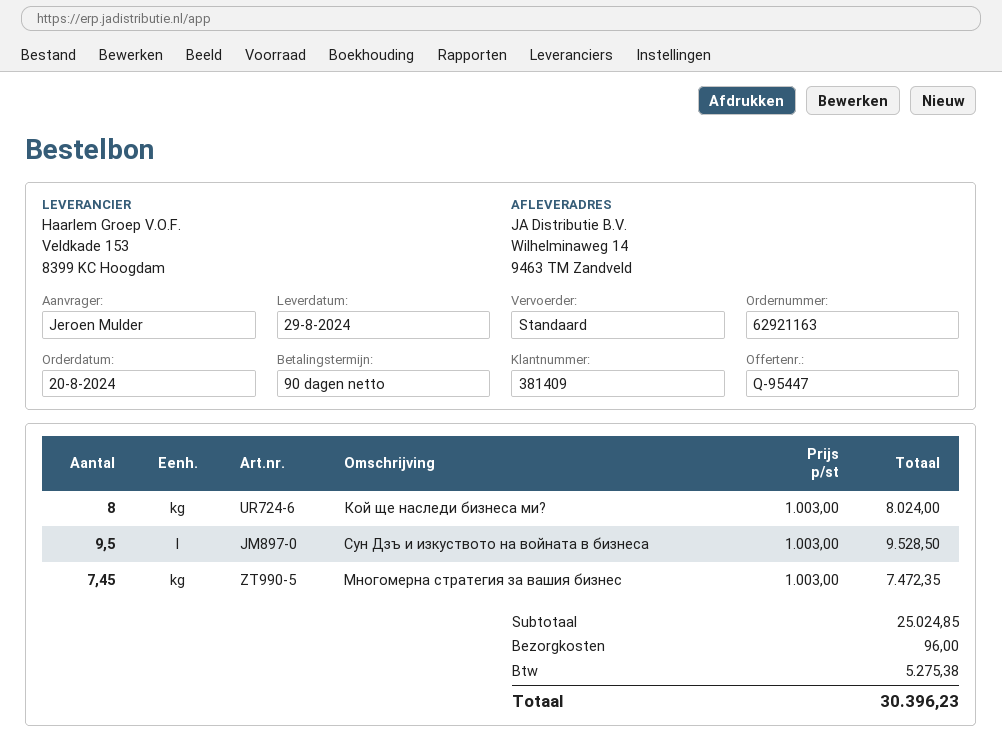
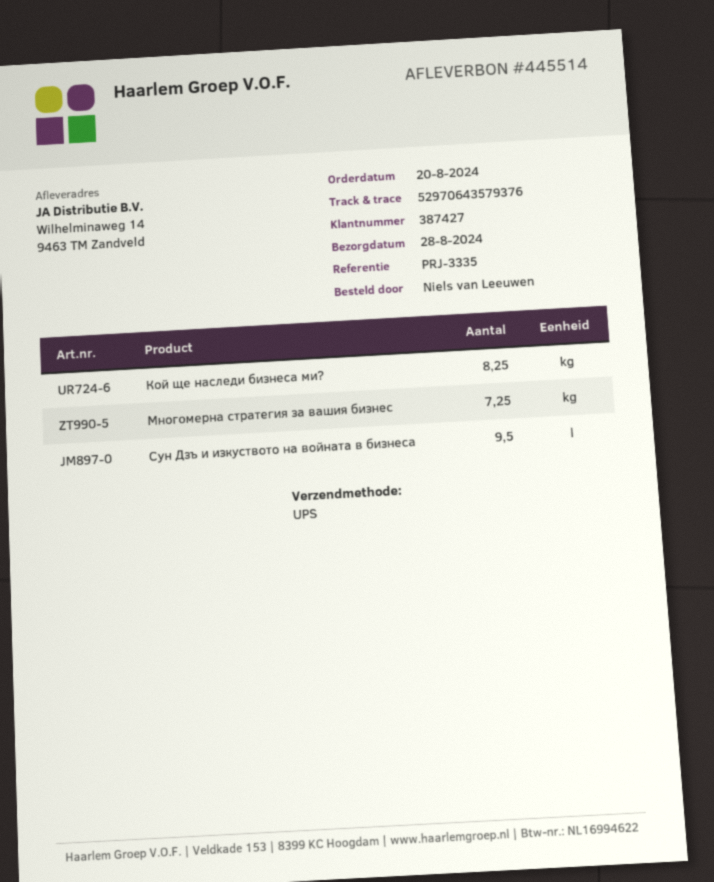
delivery date: 2024-08-29 -> 2024-08-28
customer number: 381409 -> 387427
ordered by: Jeroen Mulder -> Niels van Leeuwen
shipping method: standard -> UPS
Кой ще наследи бизнеса ми?: 8 -> 8.25
Многомерна стратегия за вашия бизнес: 7.45 -> 7.25

